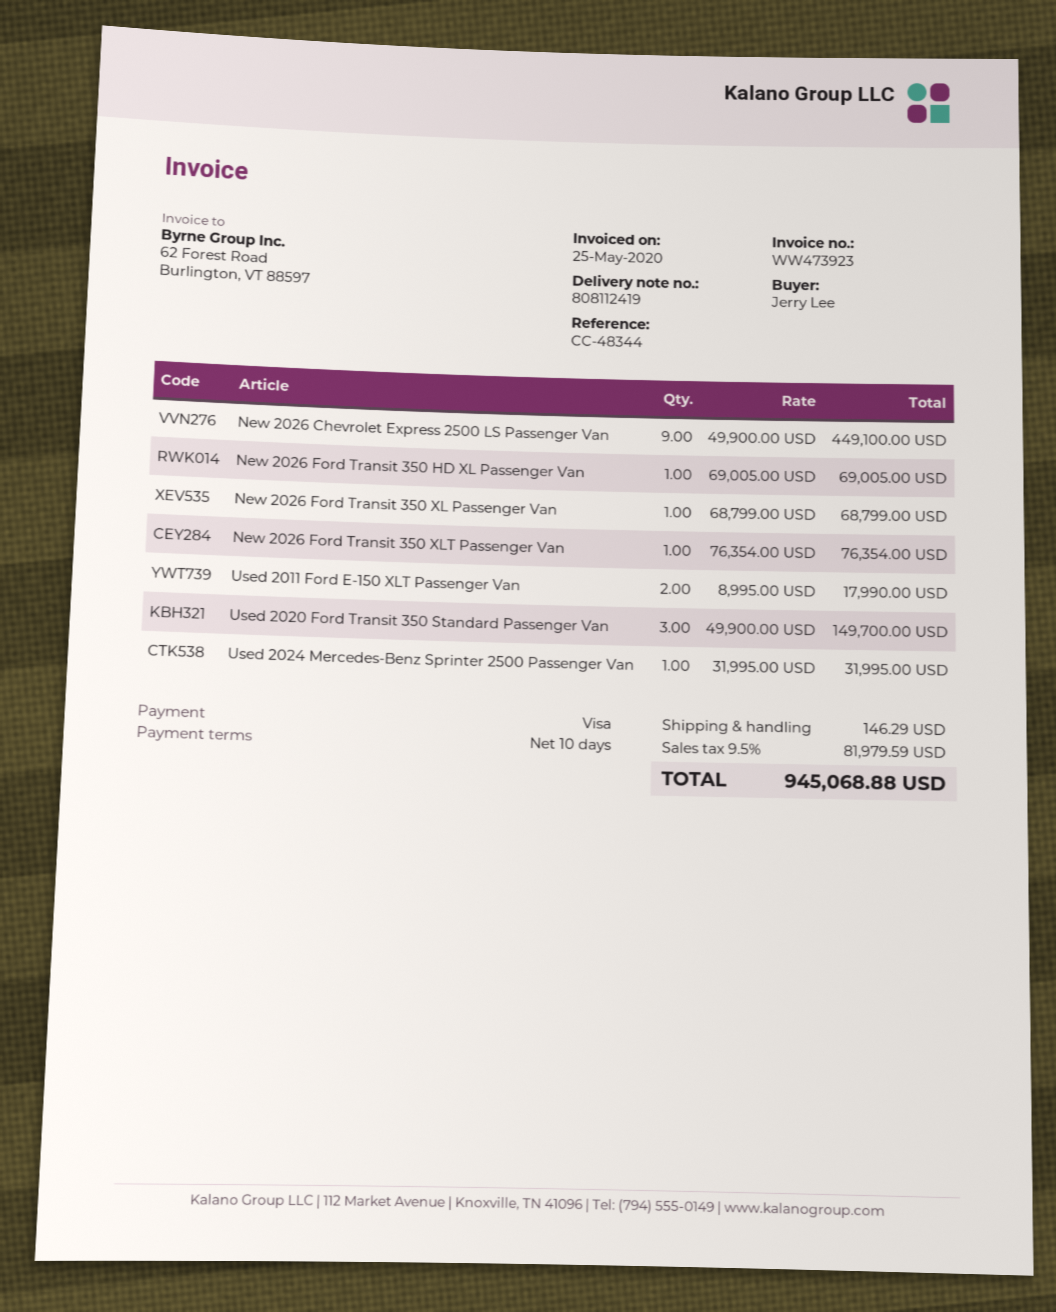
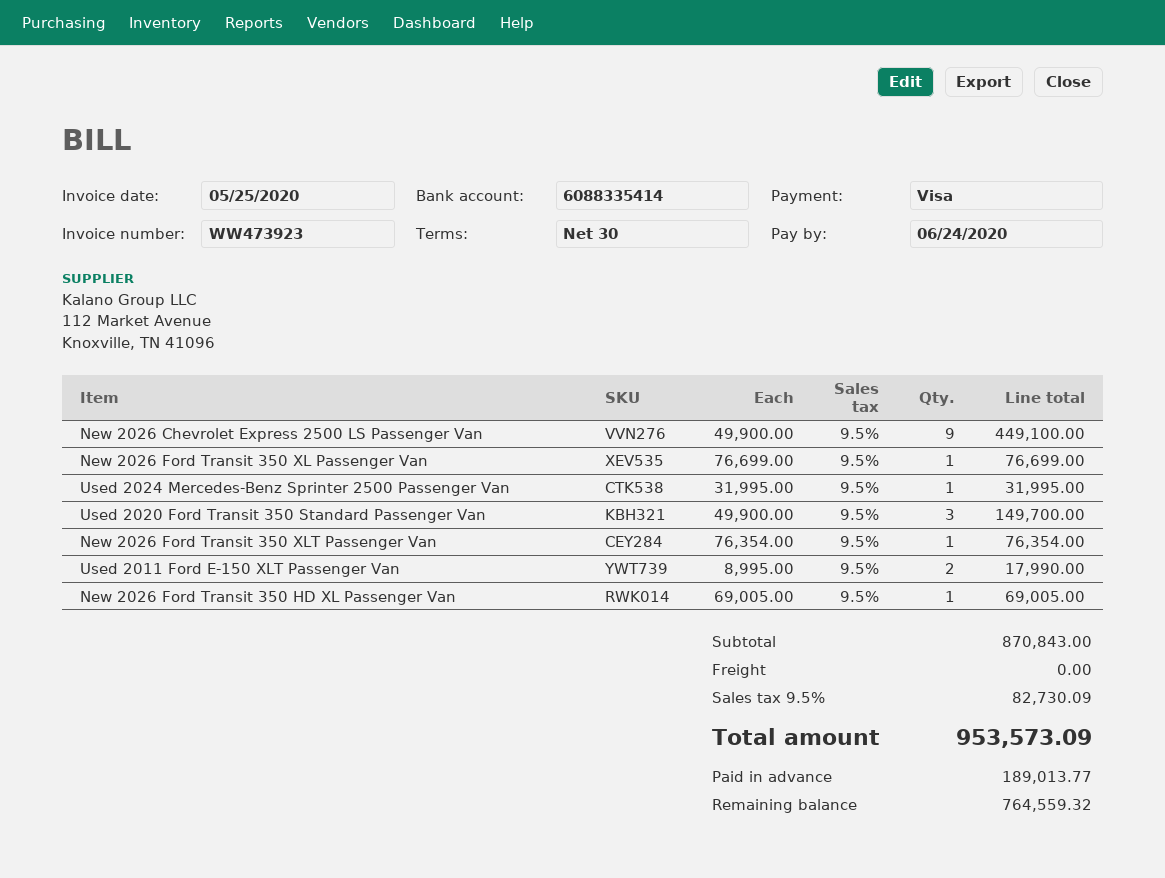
payment terms: 10 days -> 30 days
New 2026 Ford Transit 350 XL Passenger Van: 1 x 68799.00 = 68799.00 -> 1 x 76699.00 = 76699.00
shipping: 146.29 -> 0.00
tax: 9.5% = 81979.59 -> 9.5% = 82730.09
total: 945068.88 -> 953573.09

